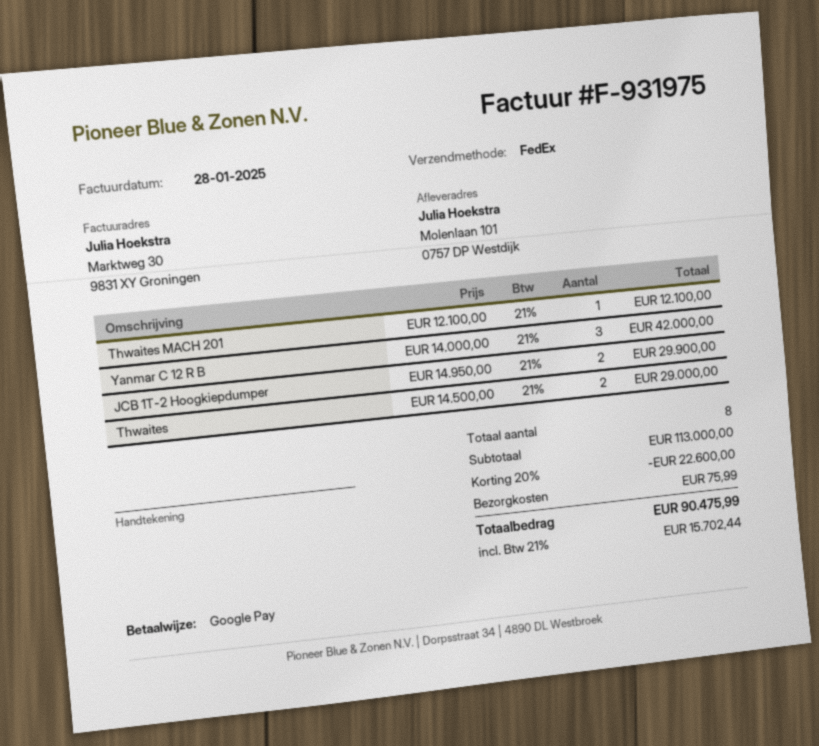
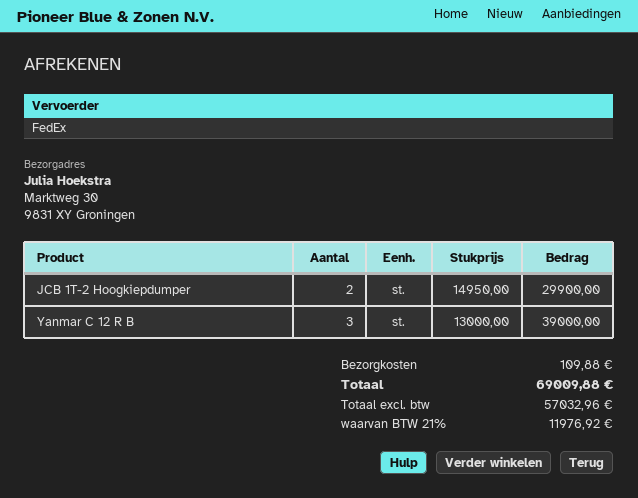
ship to: Molenlaan 101, 0757 DP Westdijk -> Marktweg 30, 9831 XY Groningen
Thwaites MACH 201: 1 x 12100.00 = 12100.00 -> none
Yanmar C 12 R B: 3 x 14000.00 = 42000.00 -> 3 x 13000.00 = 39000.00
Thwaites: 2 x 14500.00 = 29000.00 -> none
discount: 20% = 22600.00 -> none
shipping: 75.99 -> 109.88
tax: 21% = 15702.44 -> 21% = 11976.92
total: 90475.99 -> 69009.88

